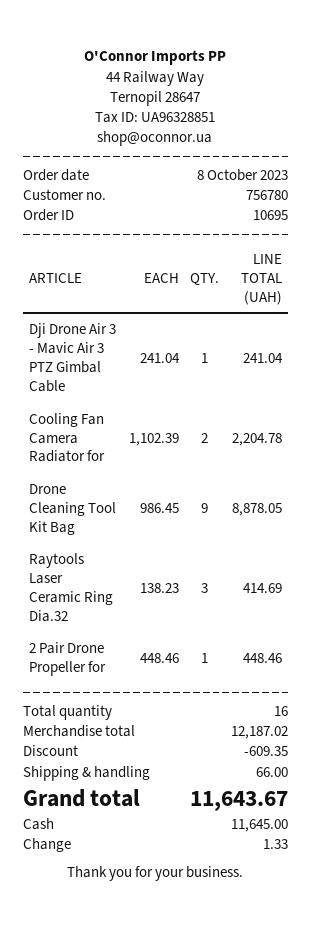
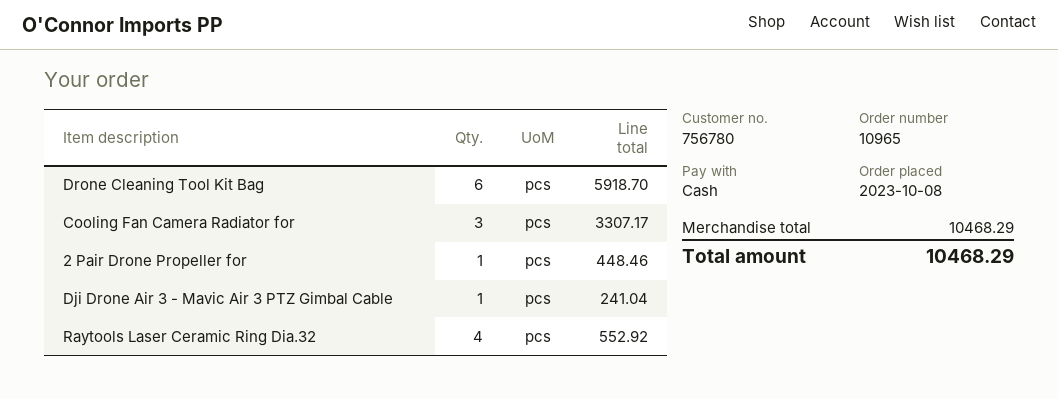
order number: 10695 -> 10965
Cooling Fan Camera Radiator for: 2 for 2204.78 -> 3 for 3307.17
Drone Cleaning Tool Kit Bag: 9 for 8878.05 -> 6 for 5918.70
Raytools Laser Ceramic Ring Dia.32: 3 for 414.69 -> 4 for 552.92
subtotal: 12187.02 -> 10468.29
discount: 609.35 -> none
shipping: 66.00 -> none
total: 11643.67 -> 10468.29

